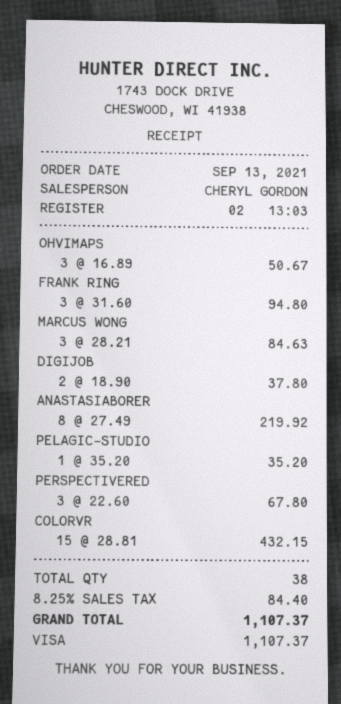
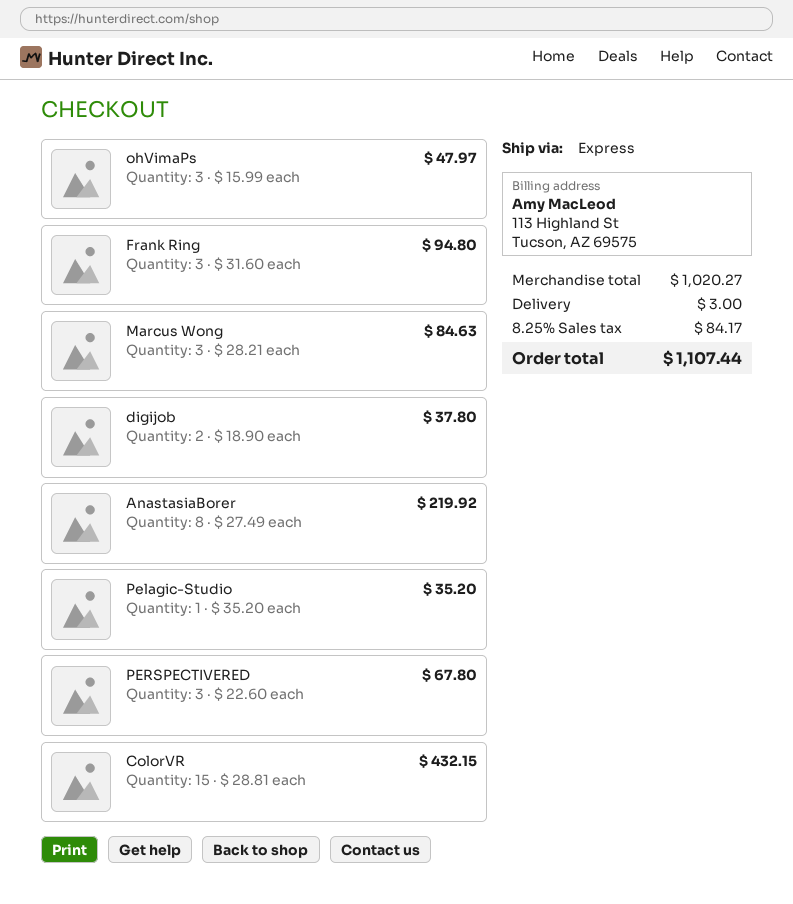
OHVIMAPS: 3 x 16.89 = 50.67 -> 3 x 15.99 = 47.97
shipping: none -> 3.00
tax: 8.25% = 84.40 -> 8.25% = 84.17
total: 1107.37 -> 1107.44

